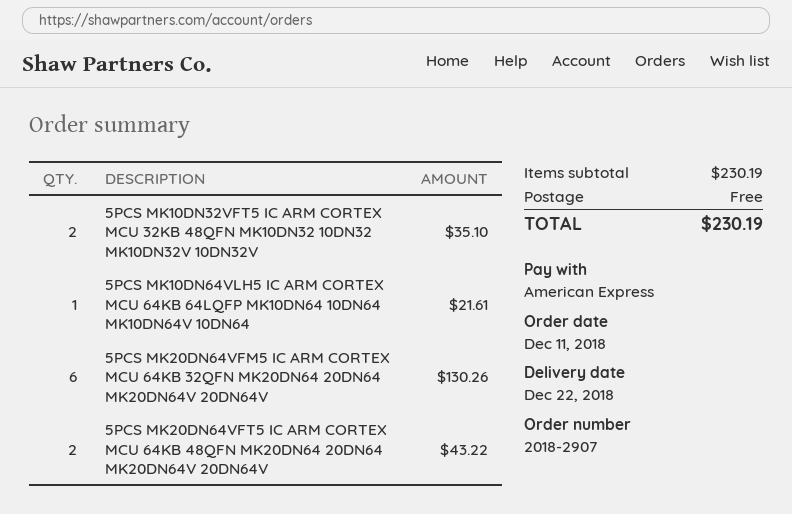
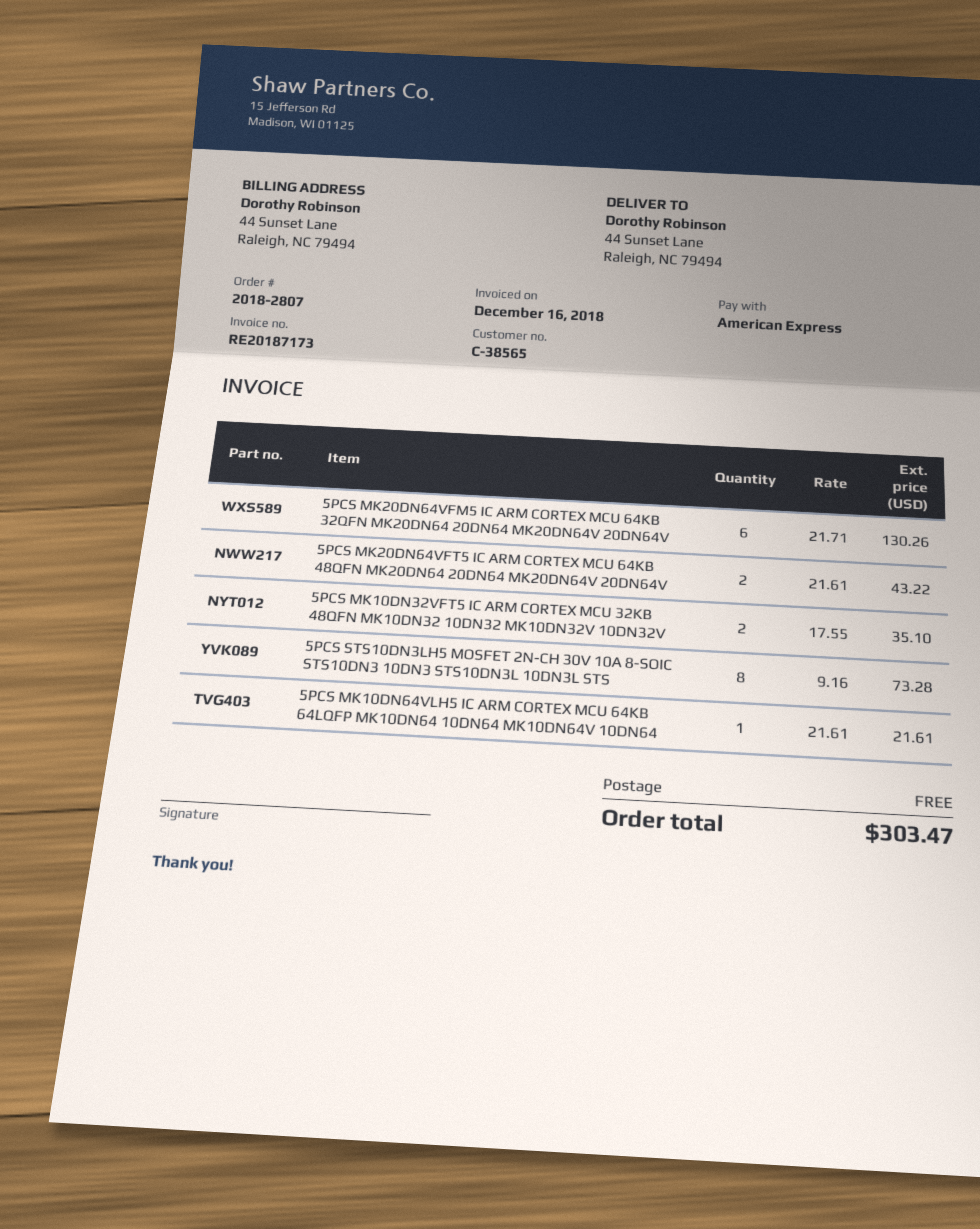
order number: 2018-2907 -> 2018-2807
5PCS STS10DN3LH5 MOSFET 2N-CH 30V 10A 8-SOIC STS10DN3 10DN3 STS10DN3L 10DN3L STS: none -> 8 for 73.28
total: 230.19 -> 303.47

